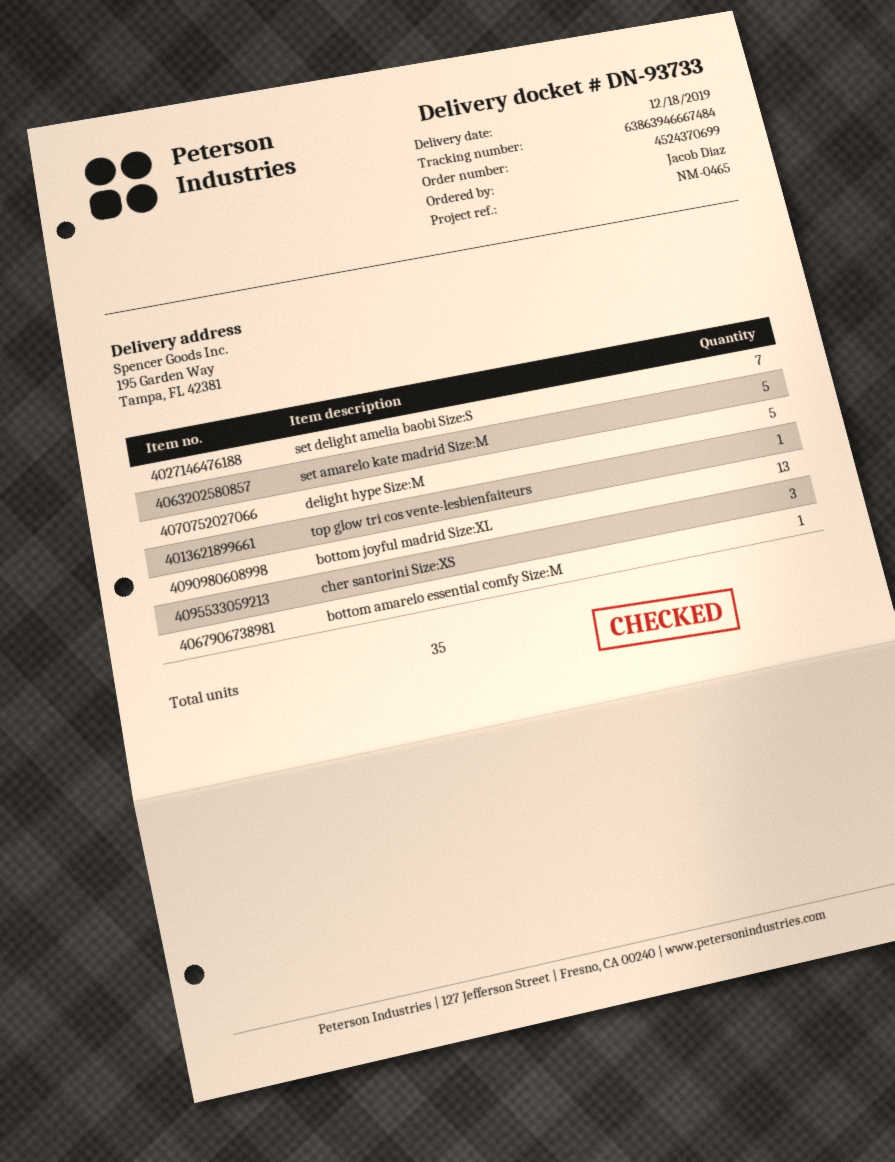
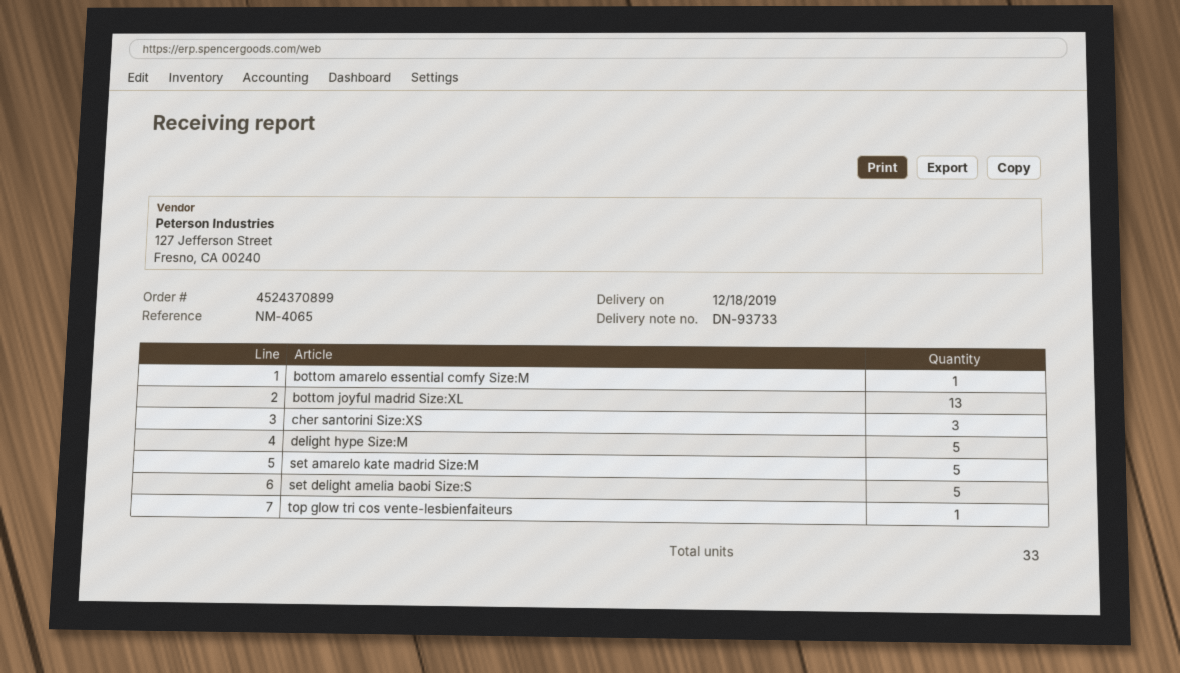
order number: 4524370699 -> 4524370899
reference: NM-0465 -> NM-4065
set delight amelia baobi Size:S: 7 -> 5
total quantity: 35 -> 33

